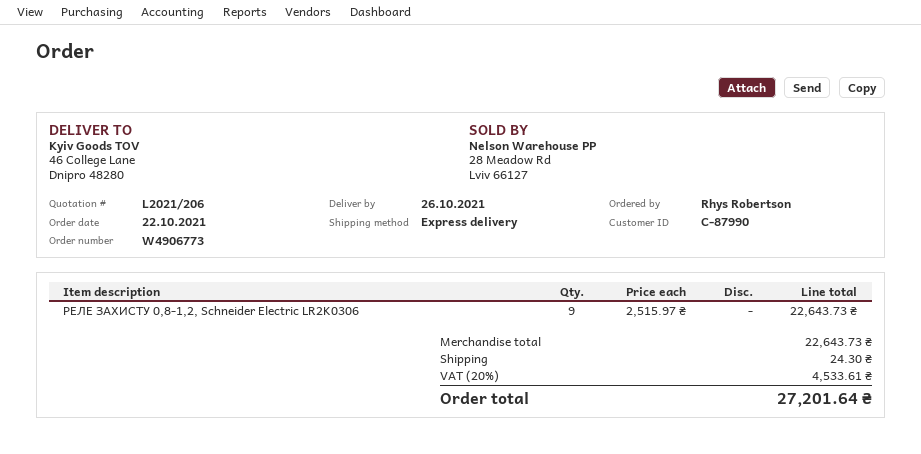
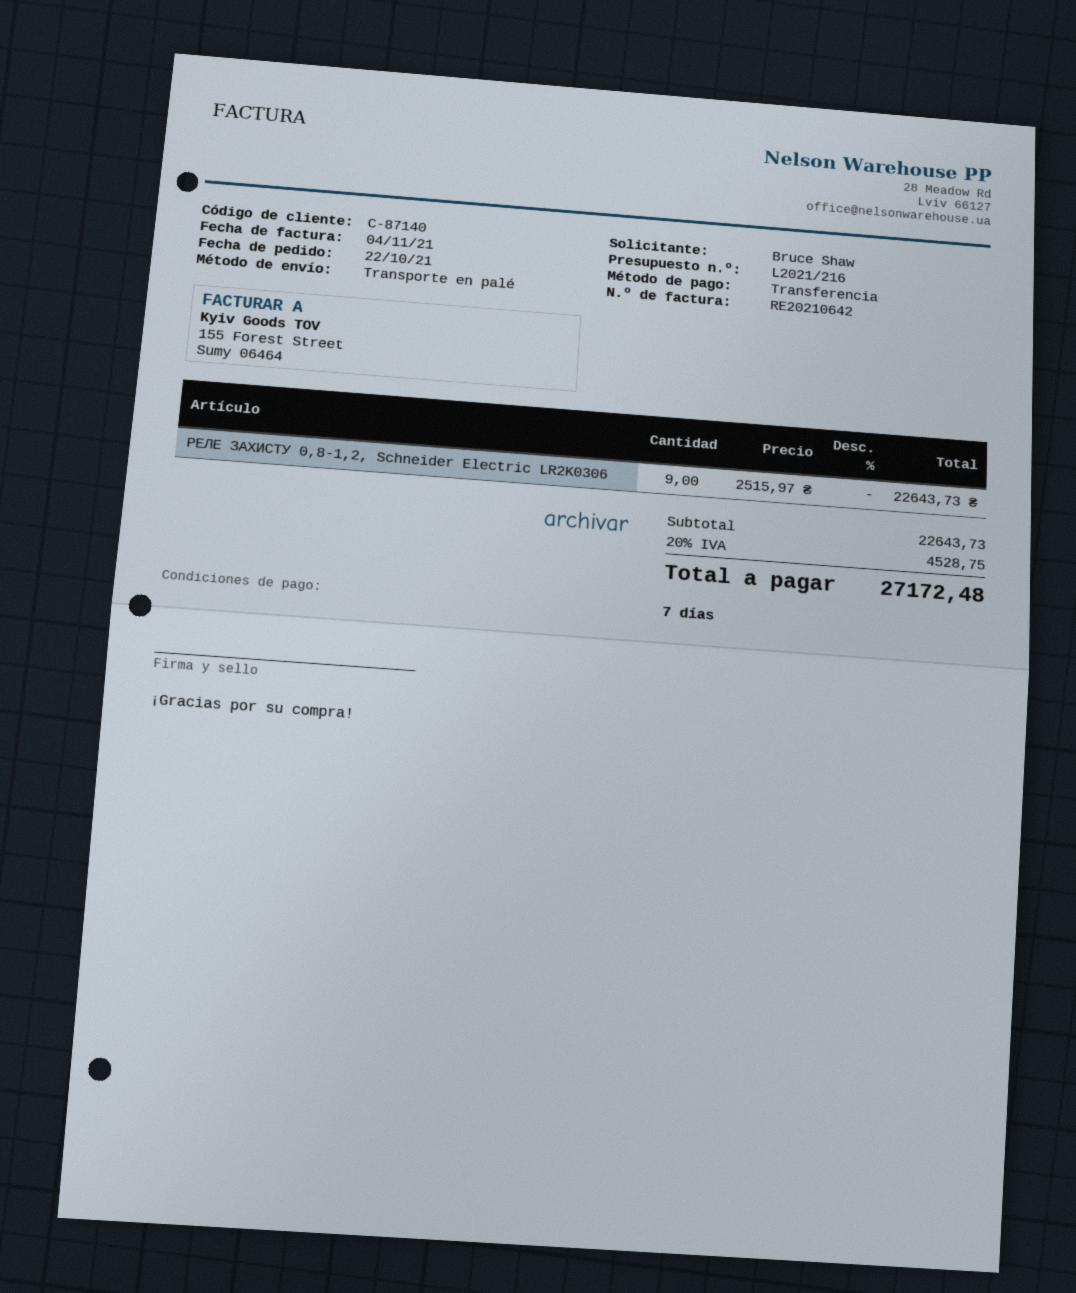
quote number: L2021/206 -> L2021/216
customer number: C-87990 -> C-87140
ordered by: Rhys Robertson -> Bruce Shaw
shipping method: express -> pallet freight
shipping: 24.30 -> none
tax: 20% = 4533.61 -> 20% = 4528.75
total: 27201.64 -> 27172.48

